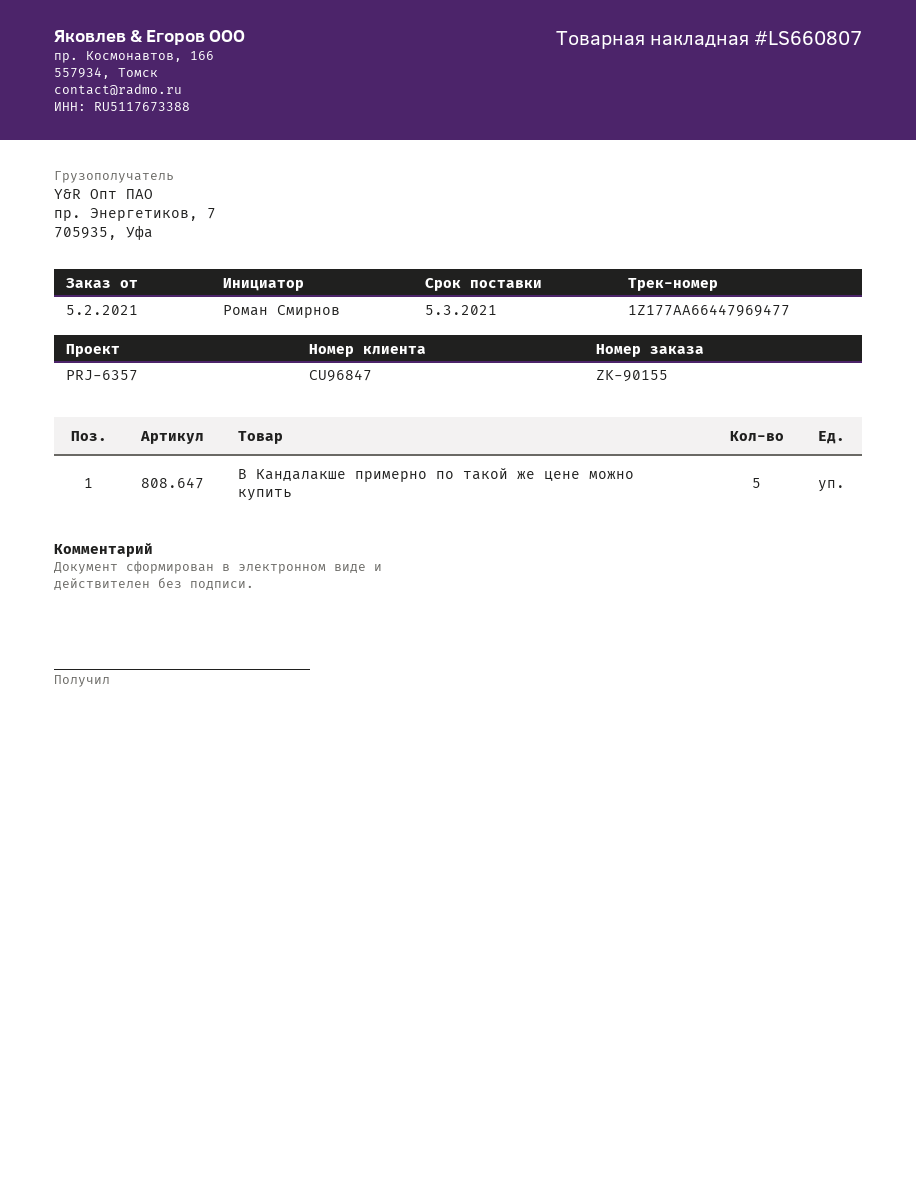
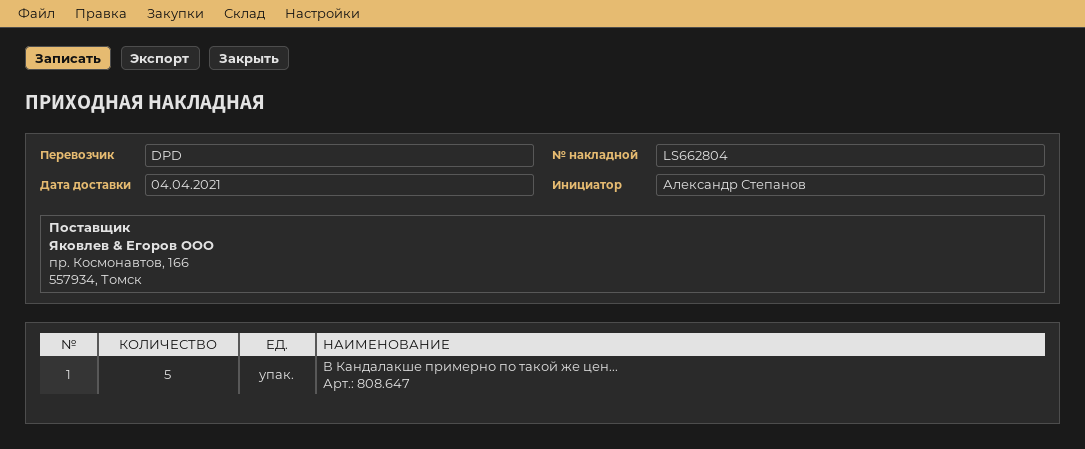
delivery note number: LS660807 -> LS662804
delivery date: 2021-03-05 -> 2021-04-04
ordered by: Роман Смирнов -> Александр Степанов

